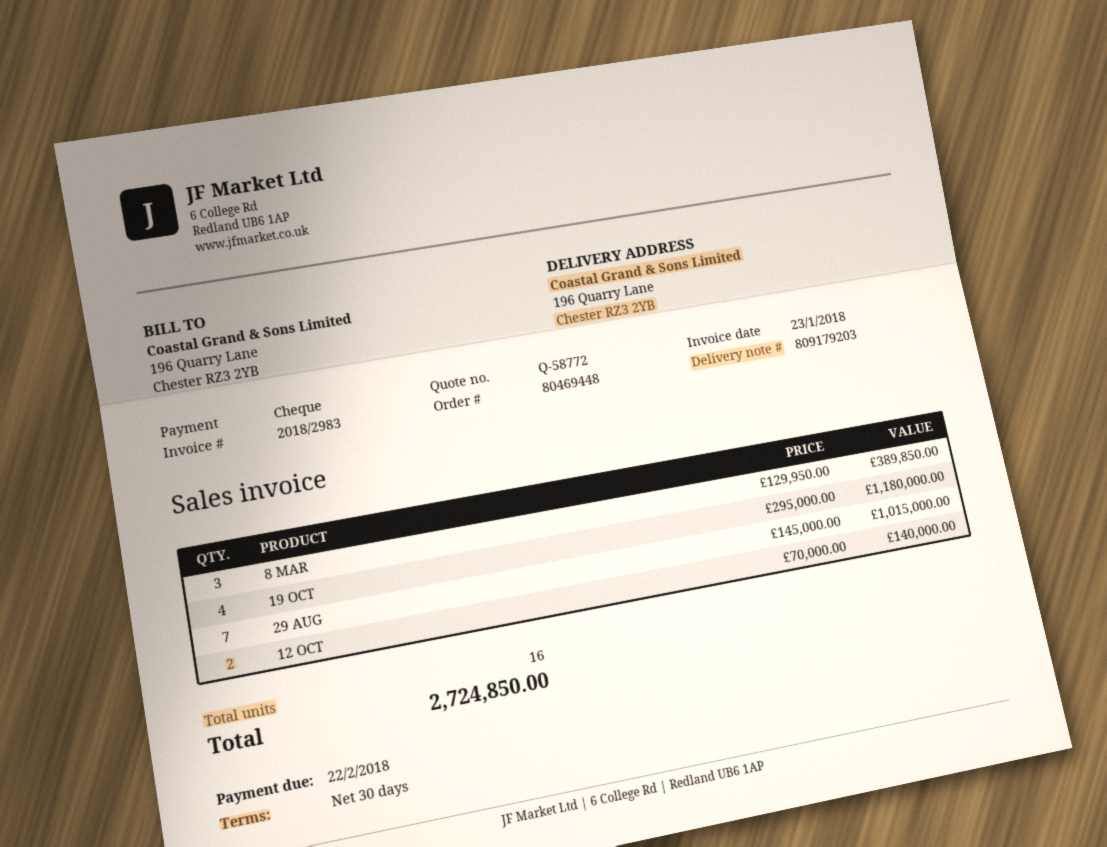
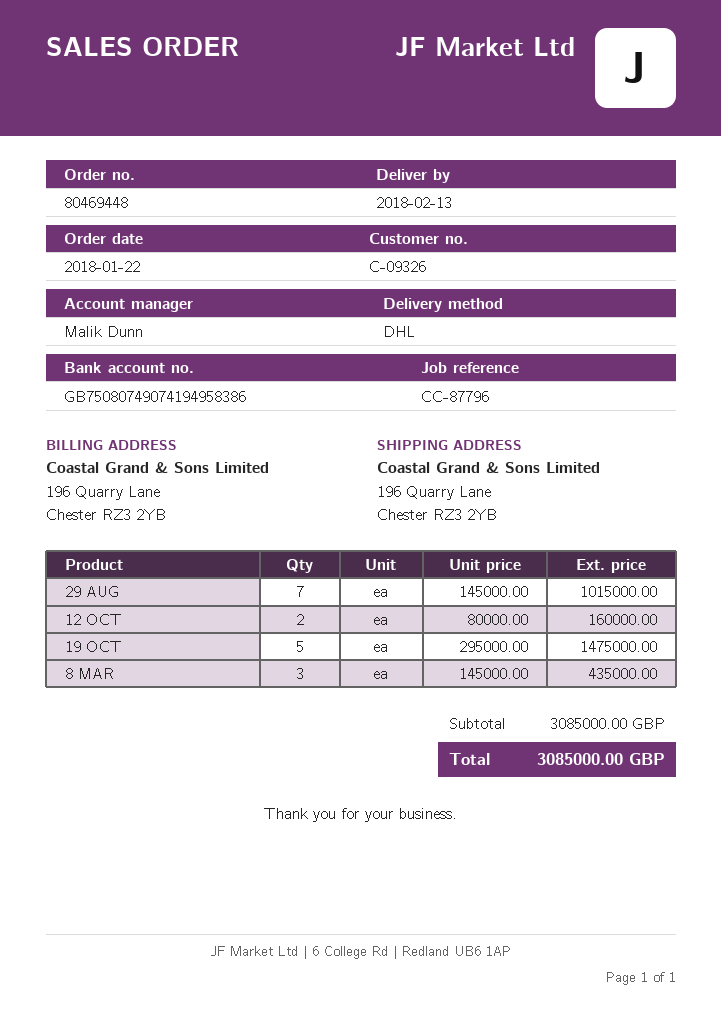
8 MAR: 3 x 129950.00 = 389850.00 -> 3 x 145000.00 = 435000.00
19 OCT: 4 x 295000.00 = 1180000.00 -> 5 x 295000.00 = 1475000.00
12 OCT: 2 x 70000.00 = 140000.00 -> 2 x 80000.00 = 160000.00
total: 2724850.00 -> 3085000.00

